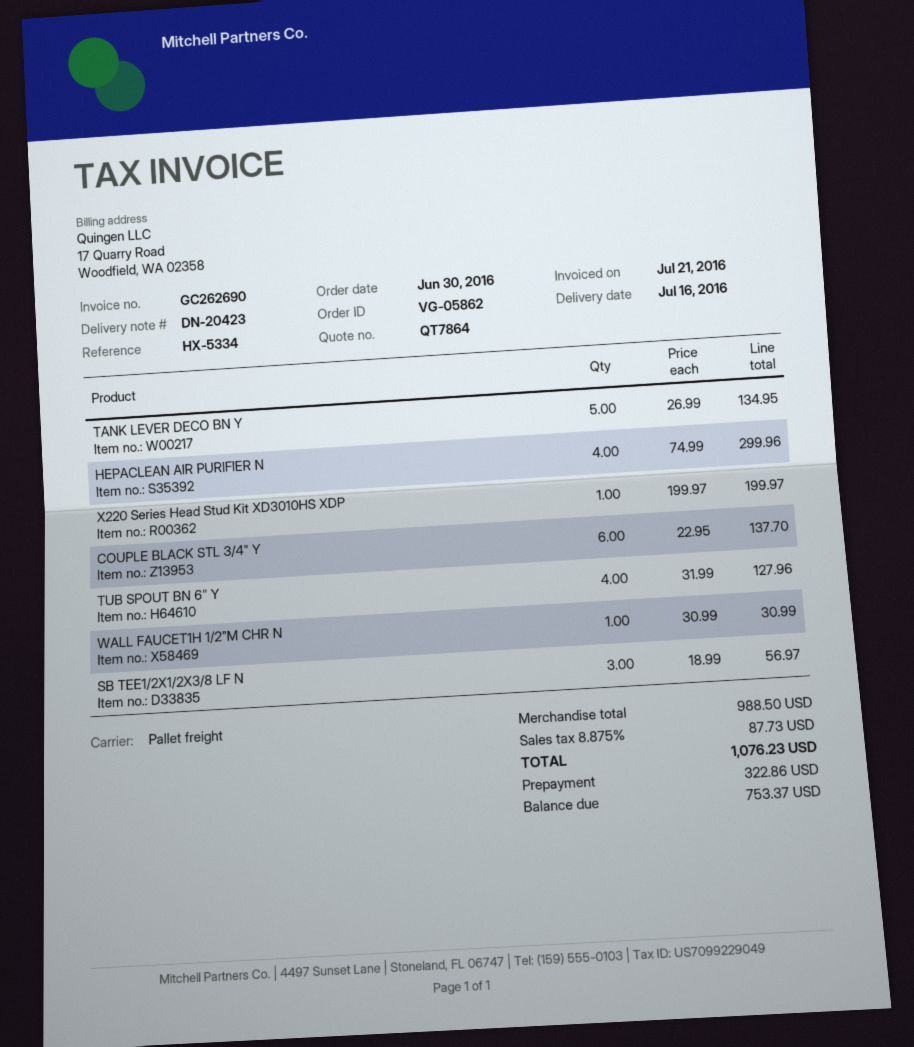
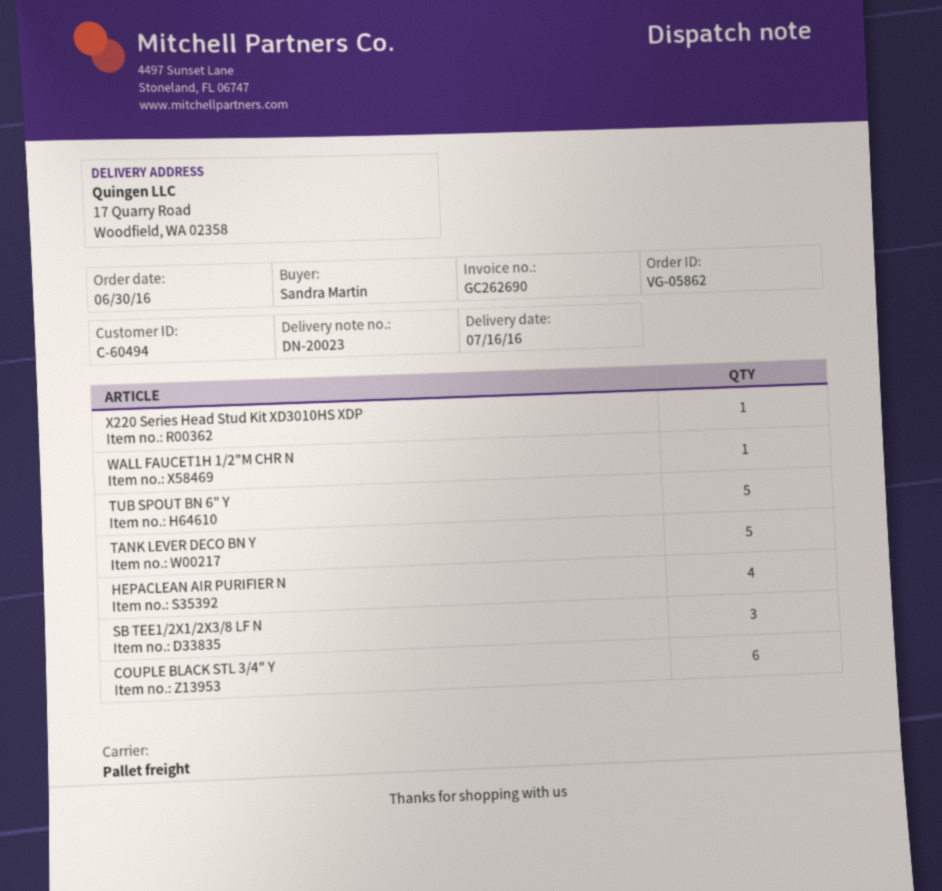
delivery note number: DN-20423 -> DN-20023
TUB SPOUT BN 6" Y: 4 -> 5

